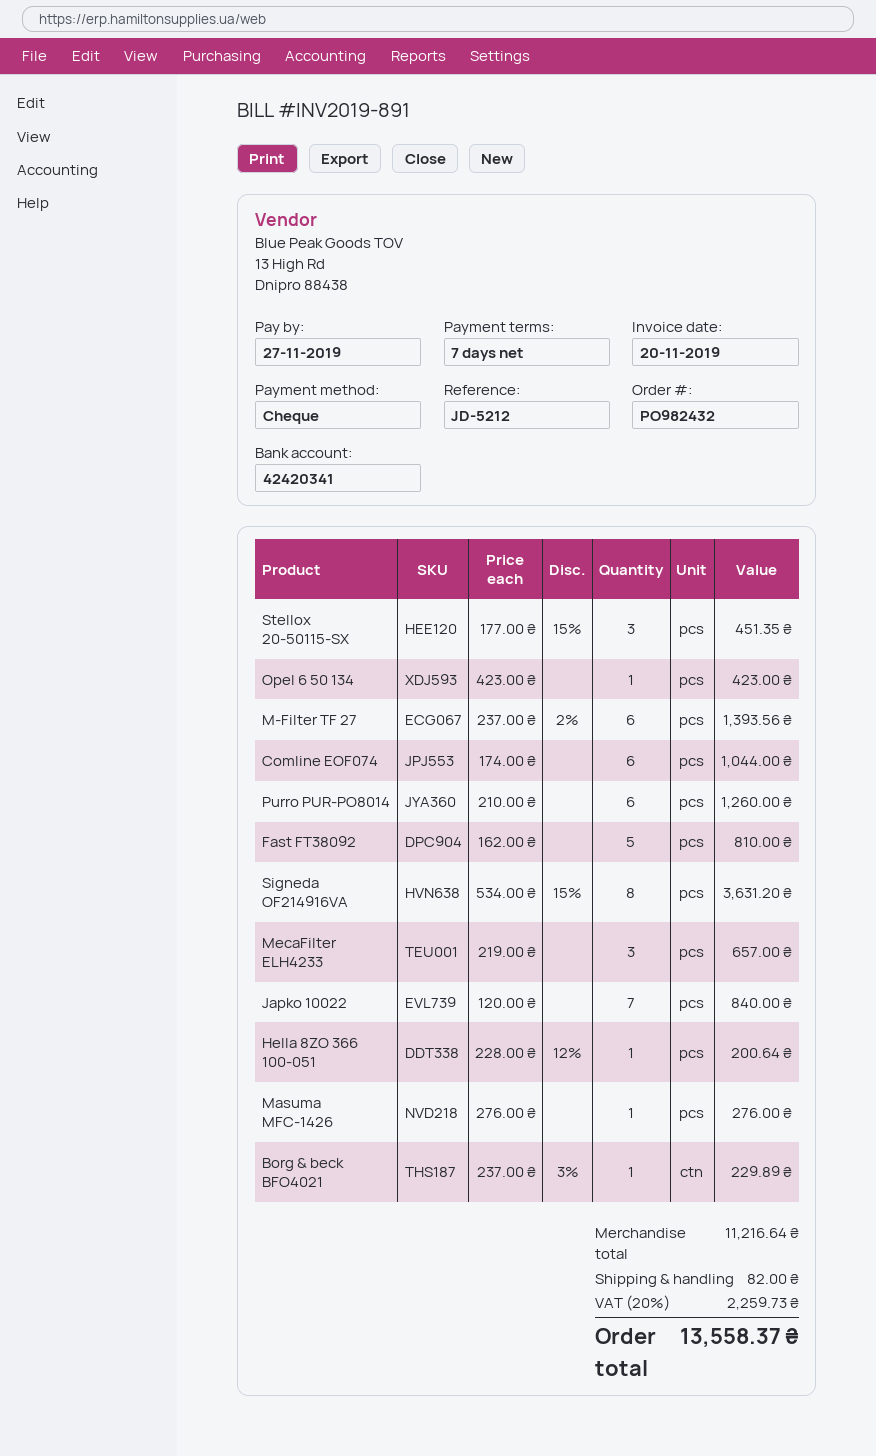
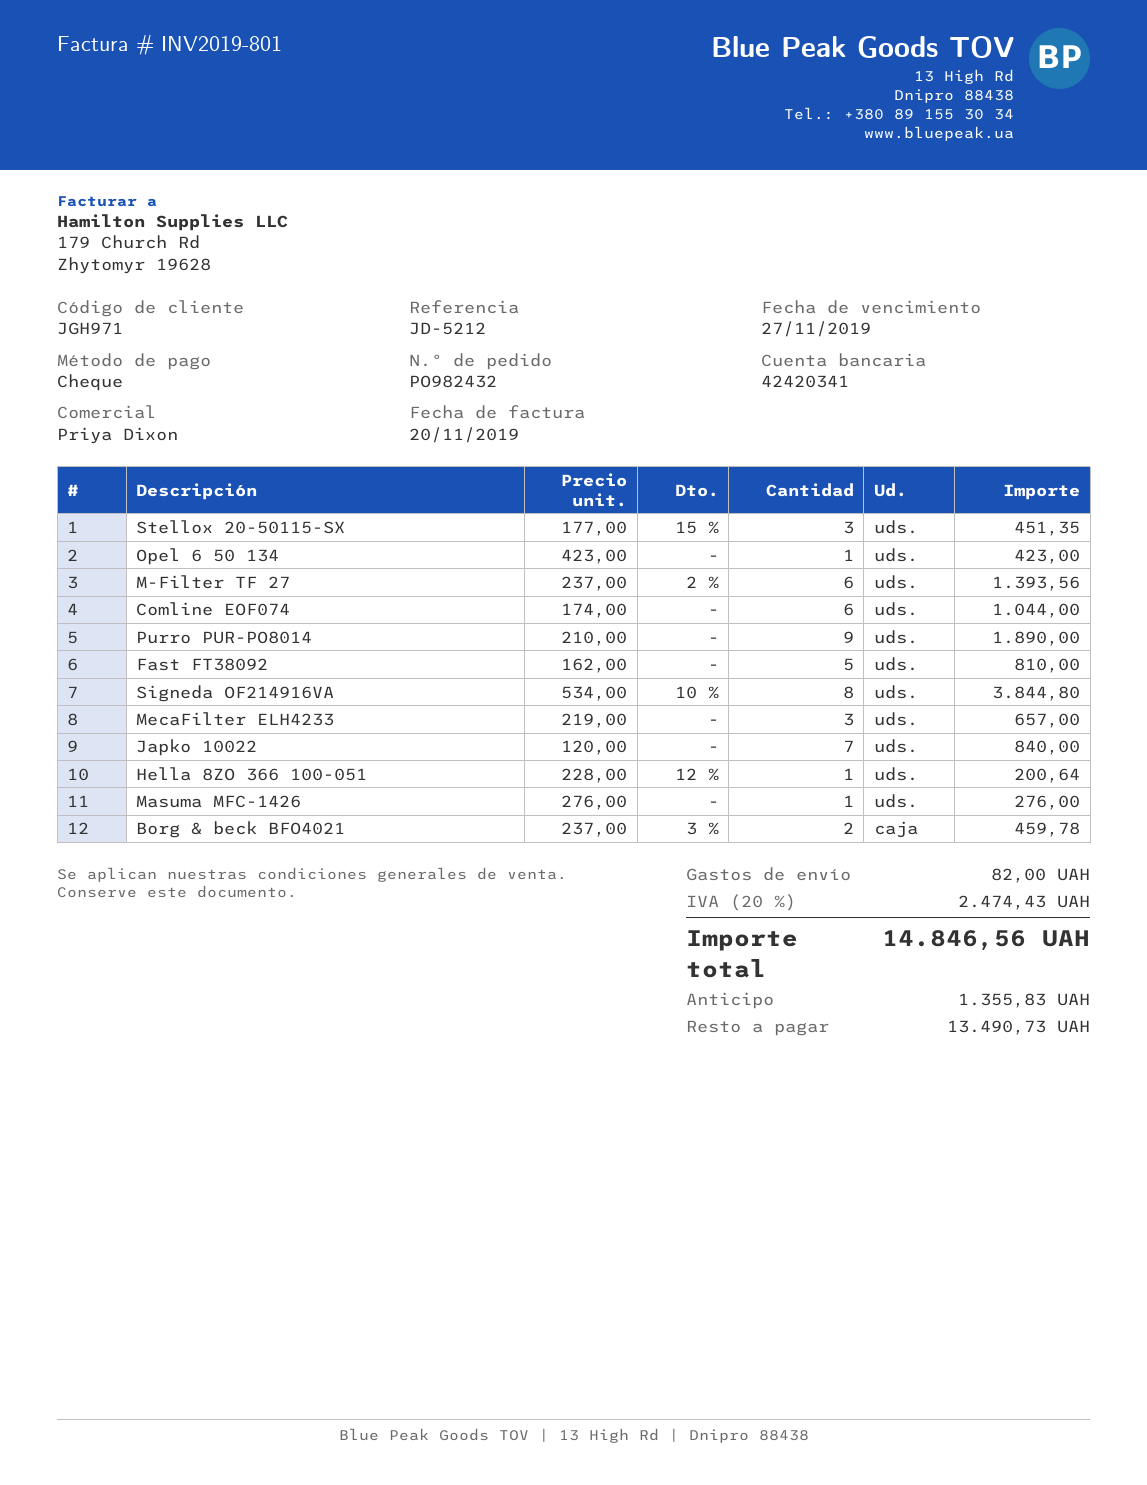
invoice number: INV2019-891 -> INV2019-801
Purro PUR-PO8014: 6 x 210.00 = 1260.00 -> 9 x 210.00 = 1890.00
Signeda OF214916VA: 8 x 534.00 - 15% = 3631.20 -> 8 x 534.00 - 10% = 3844.80
Borg & beck BFO4021: 1 x 237.00 - 3% = 229.89 -> 2 x 237.00 - 3% = 459.78
tax: 20% = 2259.73 -> 20% = 2474.43
total: 13558.37 -> 14846.56

